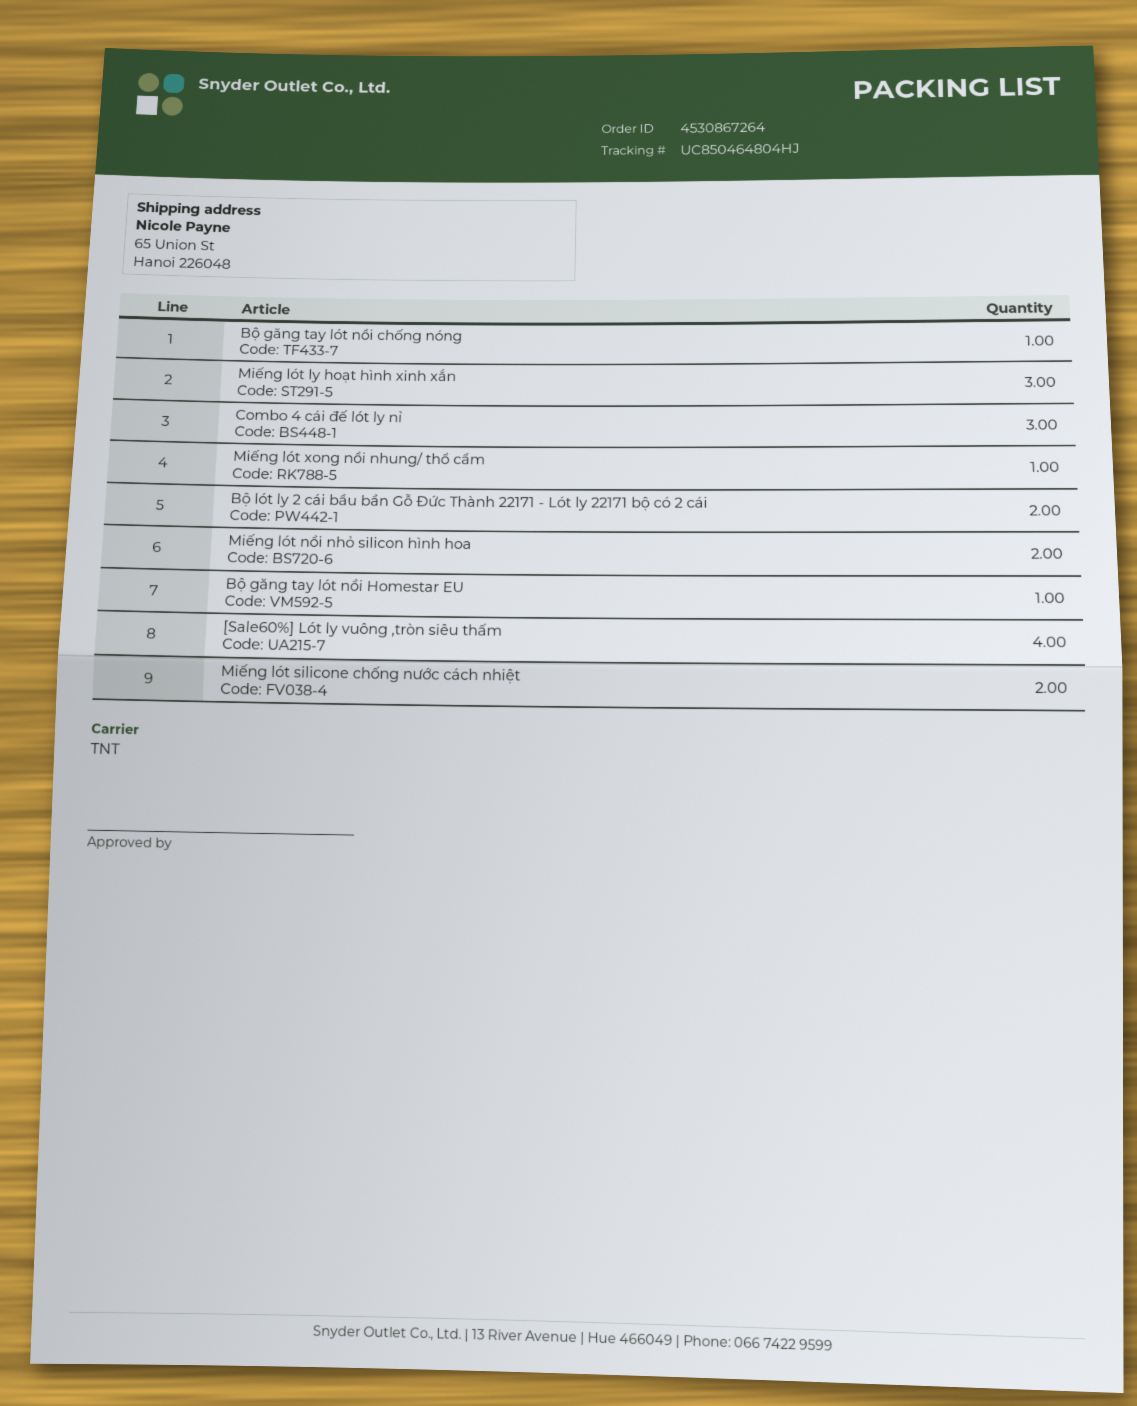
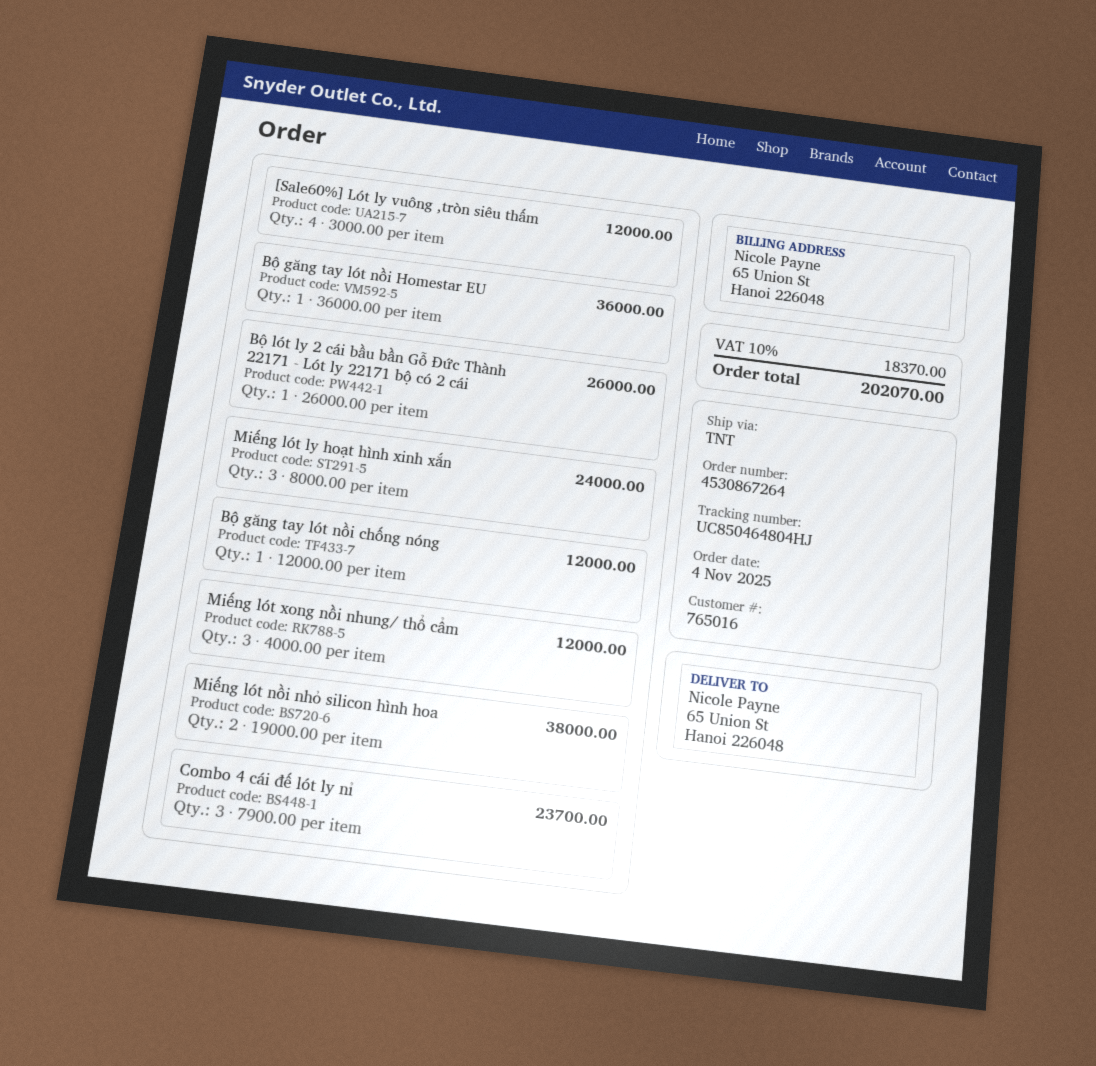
Miếng lót xong nồi nhung/ thổ cẩm: 1 -> 3
Bộ lót ly 2 cái bầu bần Gỗ Đức Thành 22171 - Lót ly 22171 bộ có 2 cái: 2 -> 1
Miếng lót silicone chống nước cách nhiệt: 2 -> none

